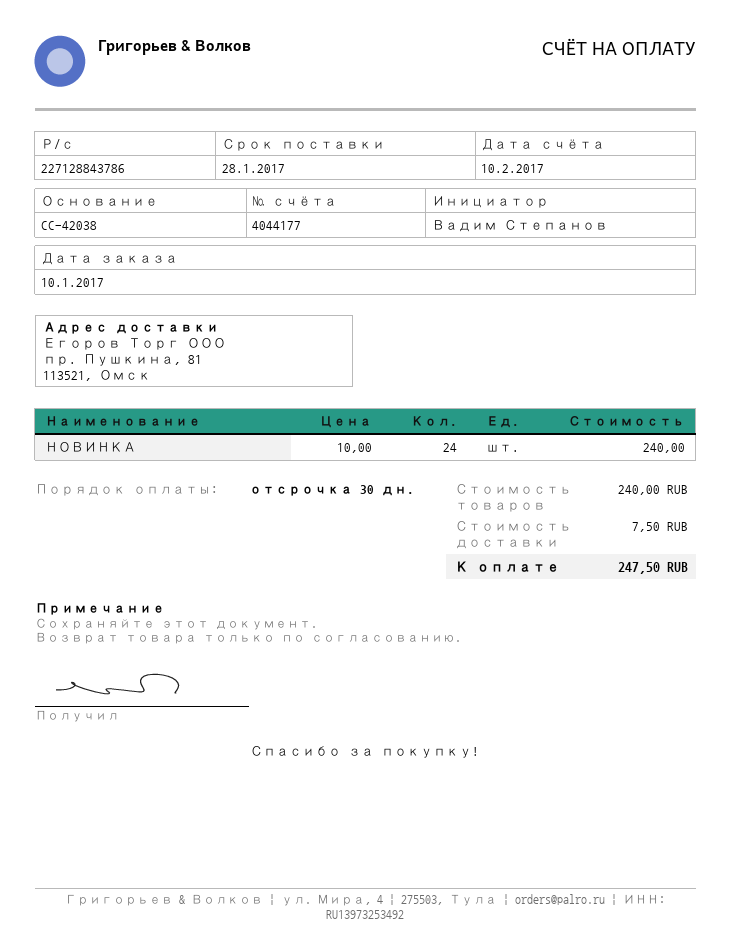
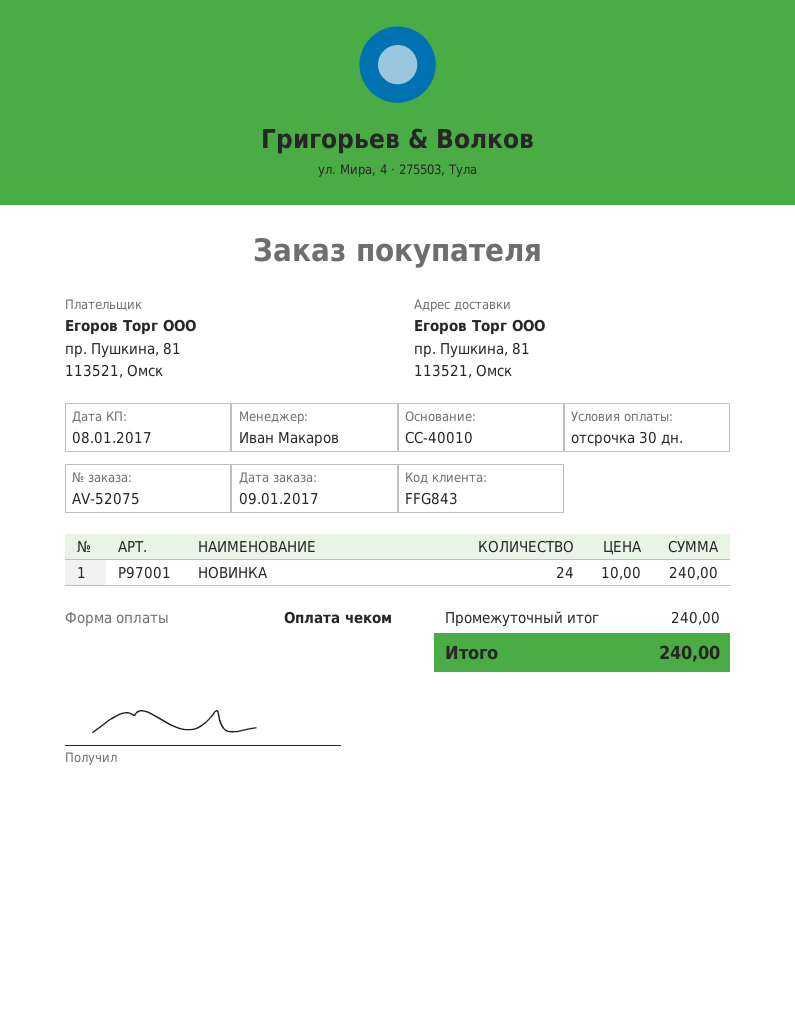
order date: 2017-01-10 -> 2017-01-09
reference: CC-42038 -> CC-40010
shipping: 7.50 -> none
total: 247.50 -> 240.00

